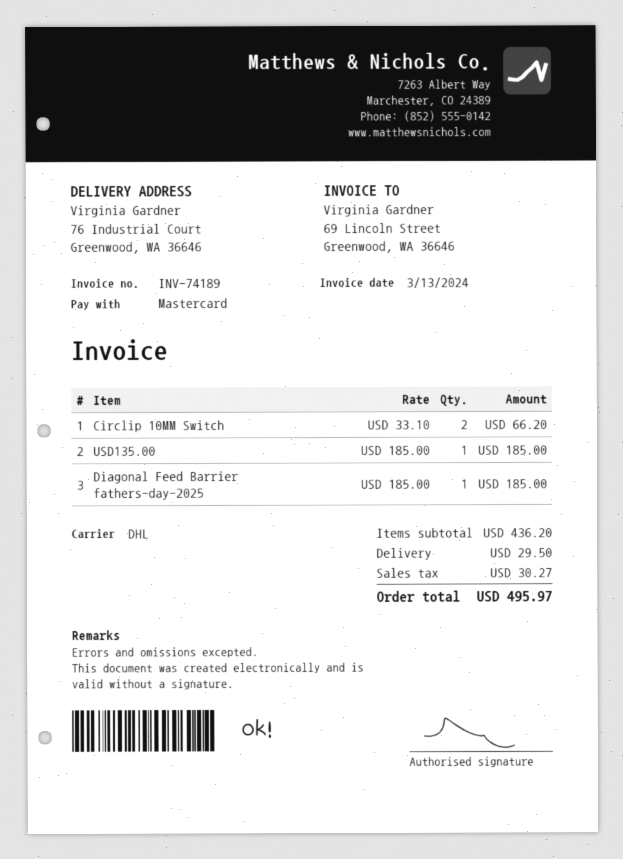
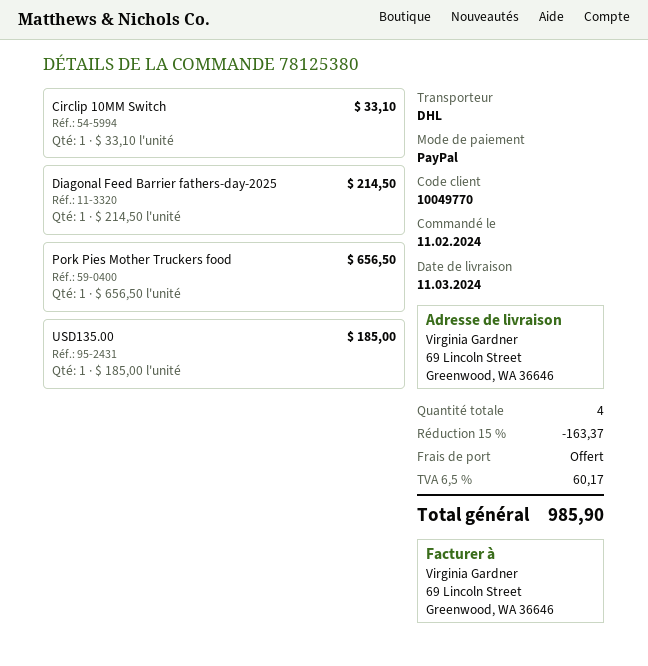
payment method: Mastercard -> PayPal
ship to: 76 Industrial Court, Greenwood, WA 36646 -> 69 Lincoln Street, Greenwood, WA 36646
Circlip 10MM Switch: 2 x 33.10 = 66.20 -> 1 x 33.10 = 33.10
Diagonal Feed Barrier fathers-day-2025: 1 x 185.00 = 185.00 -> 1 x 214.50 = 214.50
Pork Pies Mother Truckers food: none -> 1 x 656.50 = 656.50
discount: none -> 15% = 163.37
shipping: 29.50 -> 0.00
tax: 30.27 -> 60.17
total: 495.97 -> 985.90

